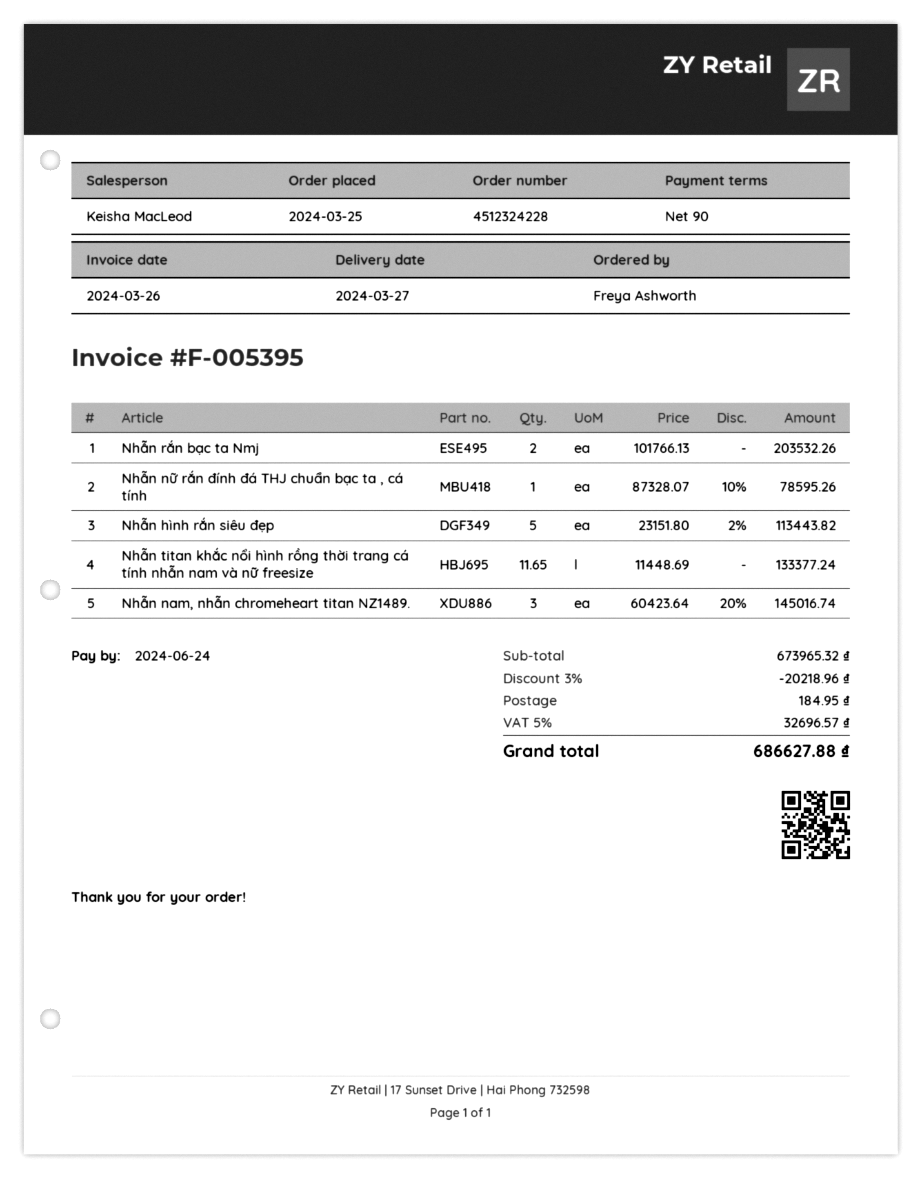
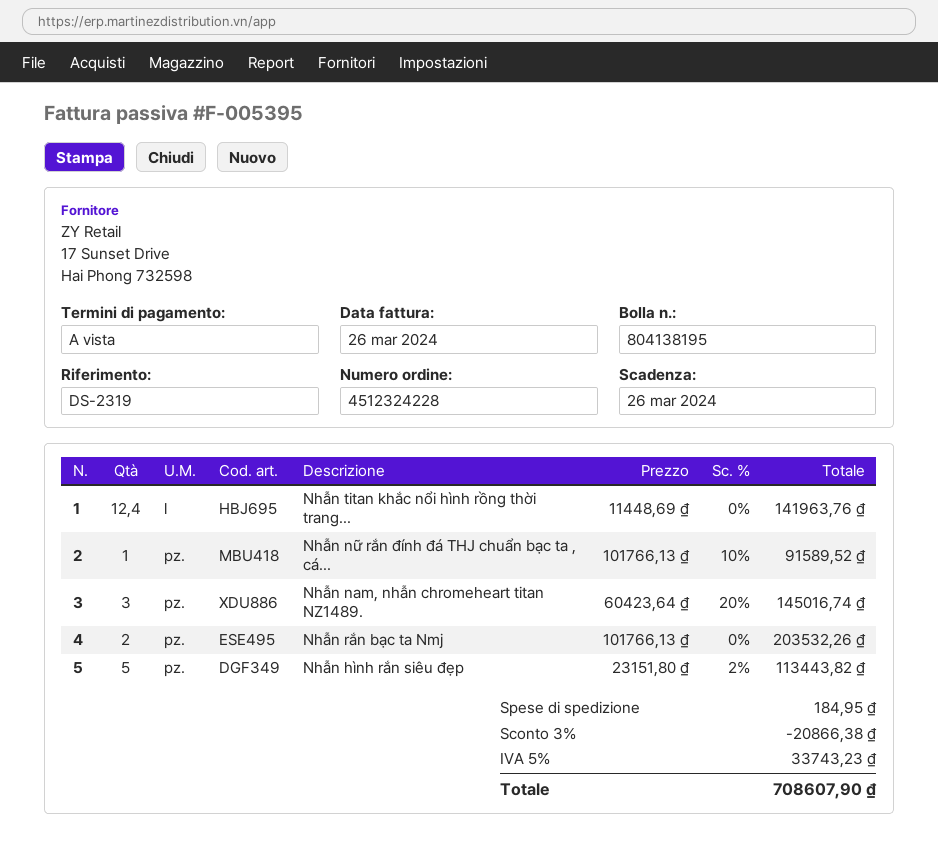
payment terms: 90 days -> on receipt
due date: 2024-06-24 -> 2024-03-26
Nhẫn nữ rắn đính đá THJ chuẩn bạc ta , cá tính: 1 x 87328.07 - 10% = 78595.26 -> 1 x 101766.13 - 10% = 91589.52
Nhẫn titan khắc nổi hình rồng thời trang cá tính nhẫn nam và nữ freesize: 11.65 x 11448.69 = 133377.24 -> 12.4 x 11448.69 = 141963.76
discount: 3% = 20218.96 -> 3% = 20866.38
tax: 5% = 32696.57 -> 5% = 33743.23
total: 686627.88 -> 708607.90

